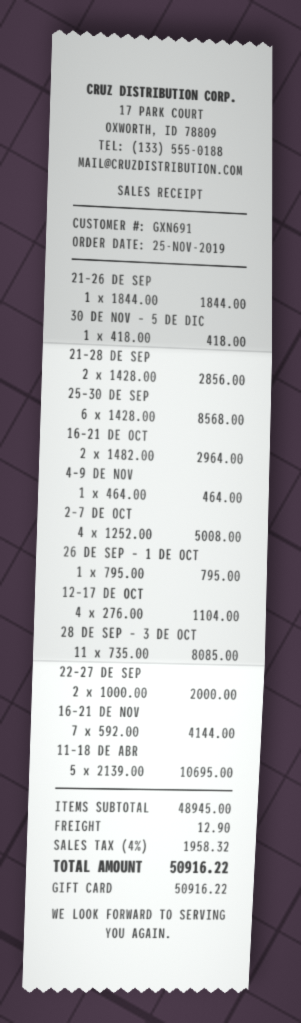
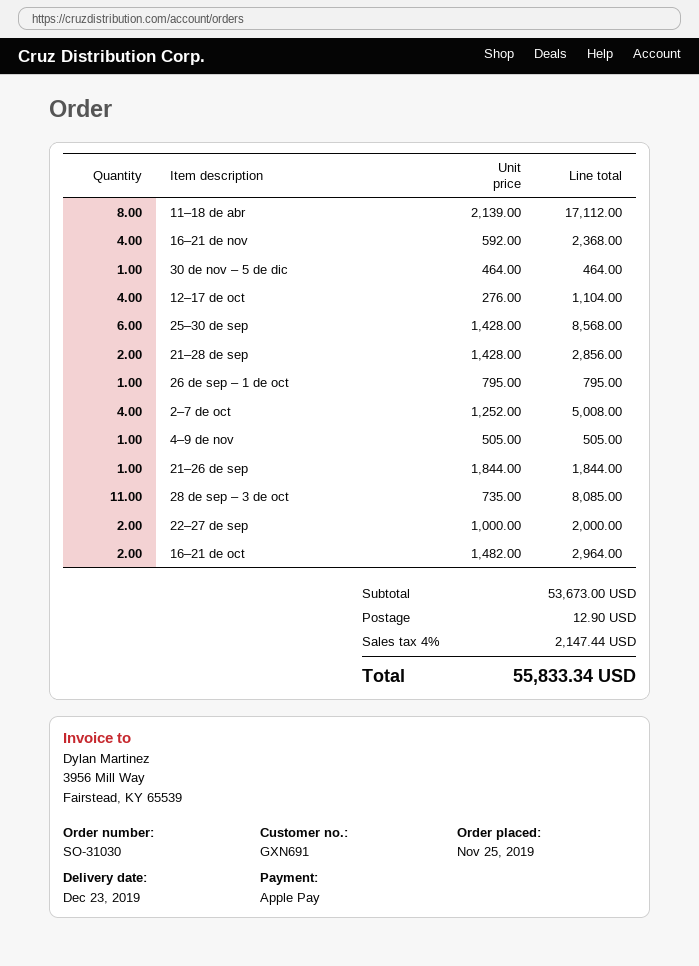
payment method: gift card -> Apple Pay
30 DE NOV – 5 DE DIC: 1 x 418.00 = 418.00 -> 1 x 464.00 = 464.00
4–9 DE NOV: 1 x 464.00 = 464.00 -> 1 x 505.00 = 505.00
16–21 DE NOV: 7 x 592.00 = 4144.00 -> 4 x 592.00 = 2368.00
11–18 DE ABR: 5 x 2139.00 = 10695.00 -> 8 x 2139.00 = 17112.00
subtotal: 48945.00 -> 53673.00
tax: 4% = 1958.32 -> 4% = 2147.44
total: 50916.22 -> 55833.34

